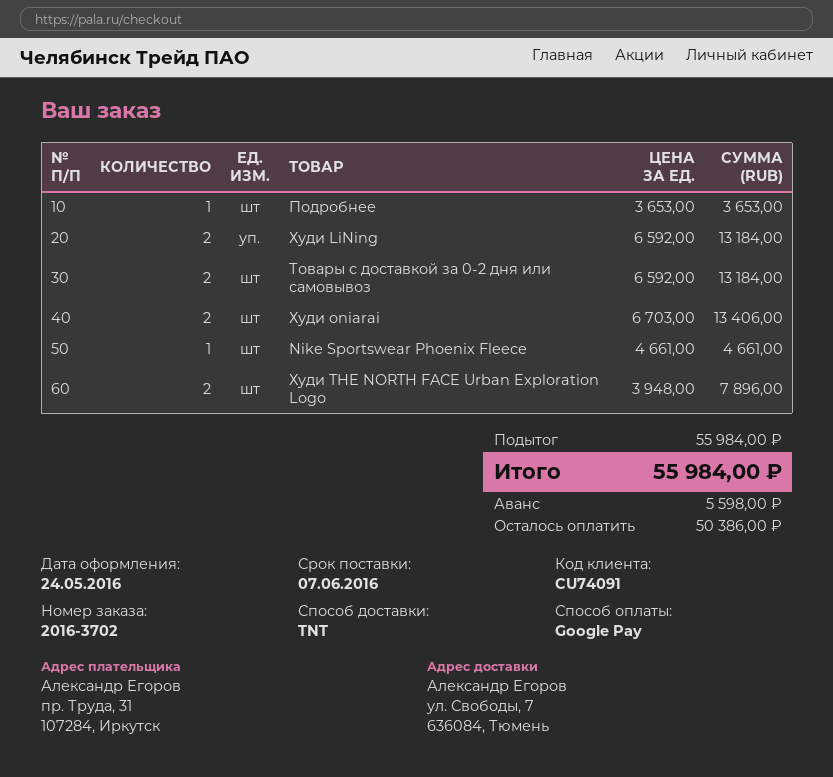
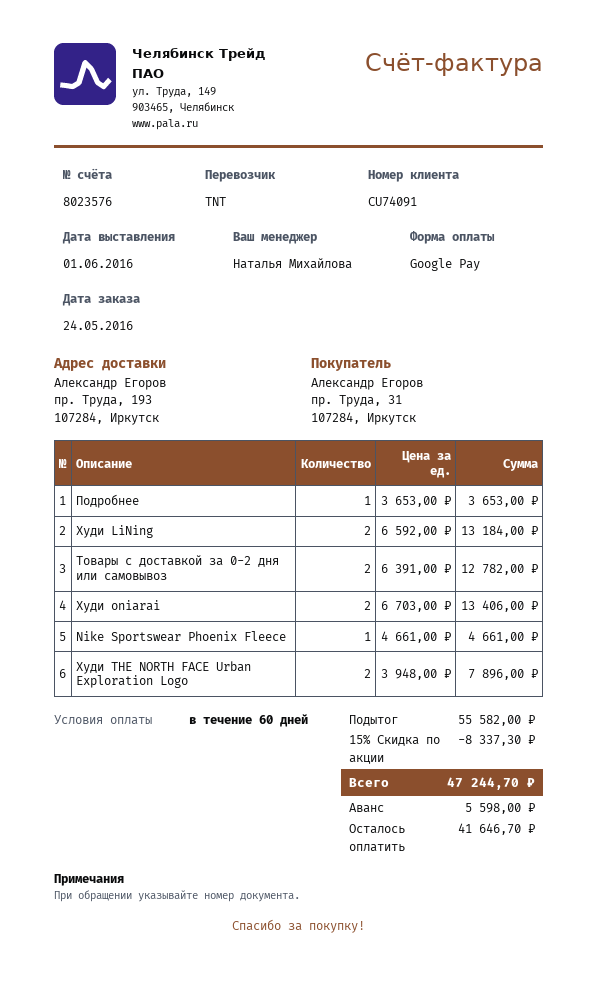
ship to: ул. Свободы, 7, 636084, Тюмень -> пр. Труда, 193, 107284, Иркутск
Товары с доставкой за 0-2 дня или самовывоз: 2 x 6592.00 = 13184.00 -> 2 x 6391.00 = 12782.00
subtotal: 55984.00 -> 55582.00
discount: none -> 15% = 8337.30
total: 55984.00 -> 47244.70
balance: 50386.00 -> 41646.70

